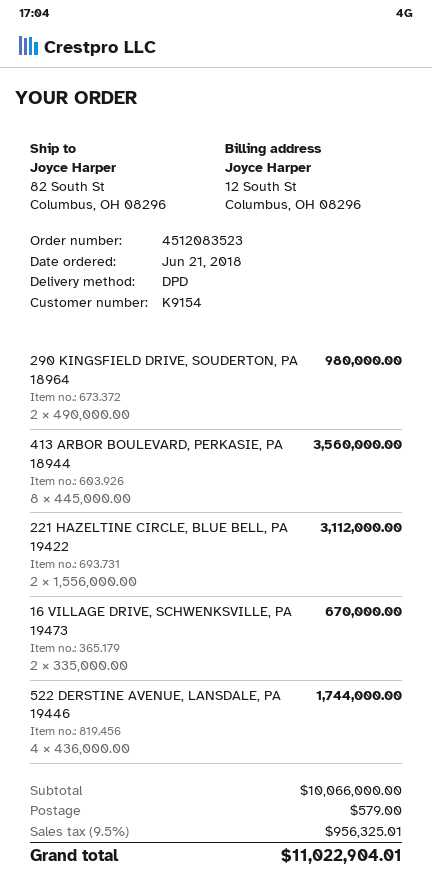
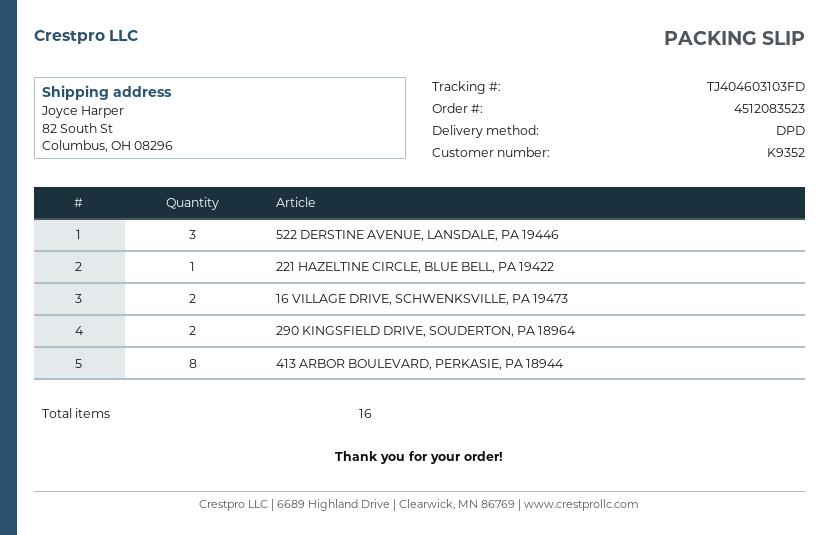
customer number: K9154 -> K9352
221 HAZELTINE CIRCLE, BLUE BELL, PA 19422: 2 -> 1
522 DERSTINE AVENUE, LANSDALE, PA 19446: 4 -> 3

